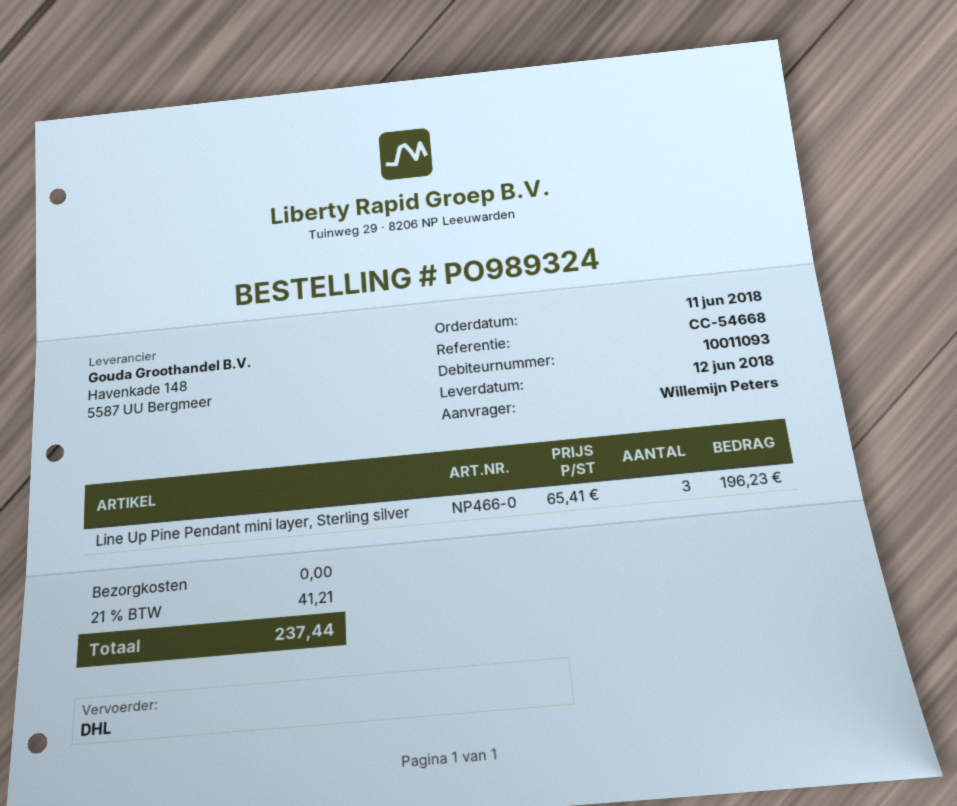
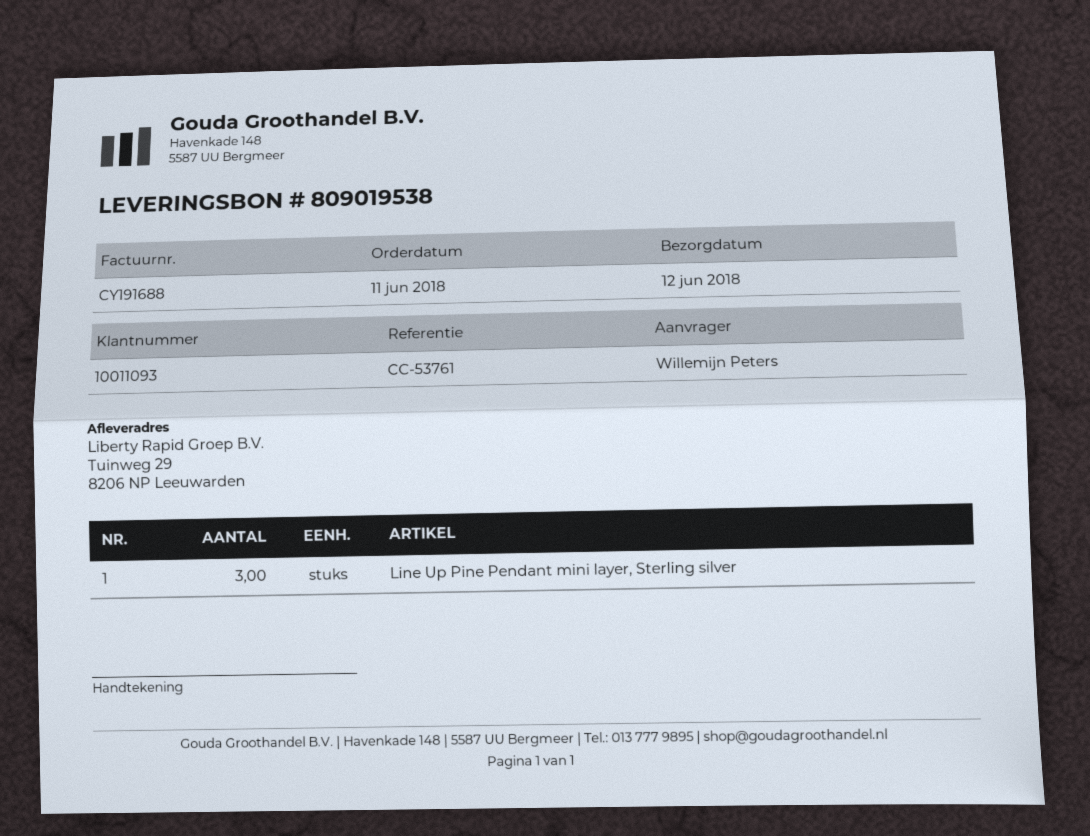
reference: CC-54668 -> CC-53761

